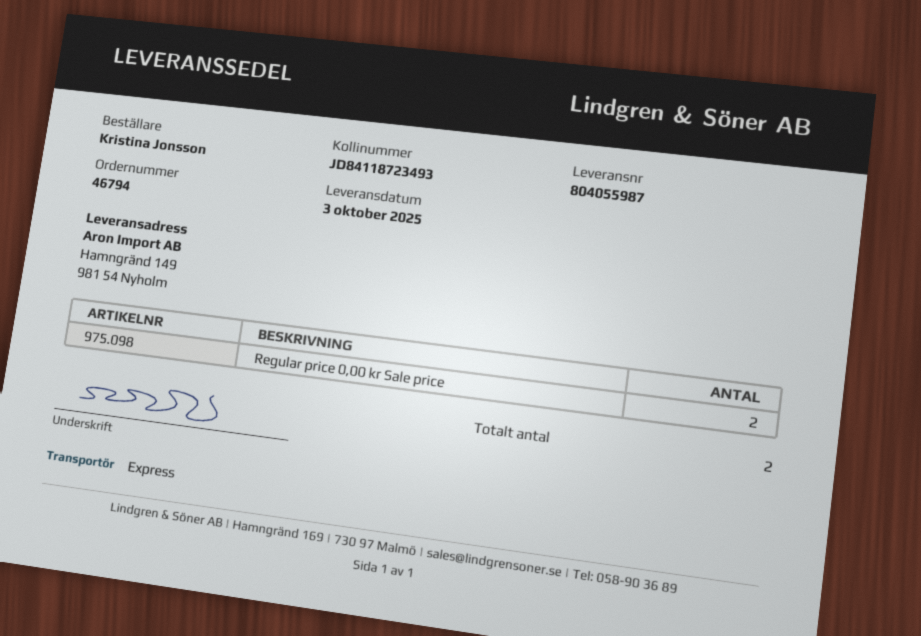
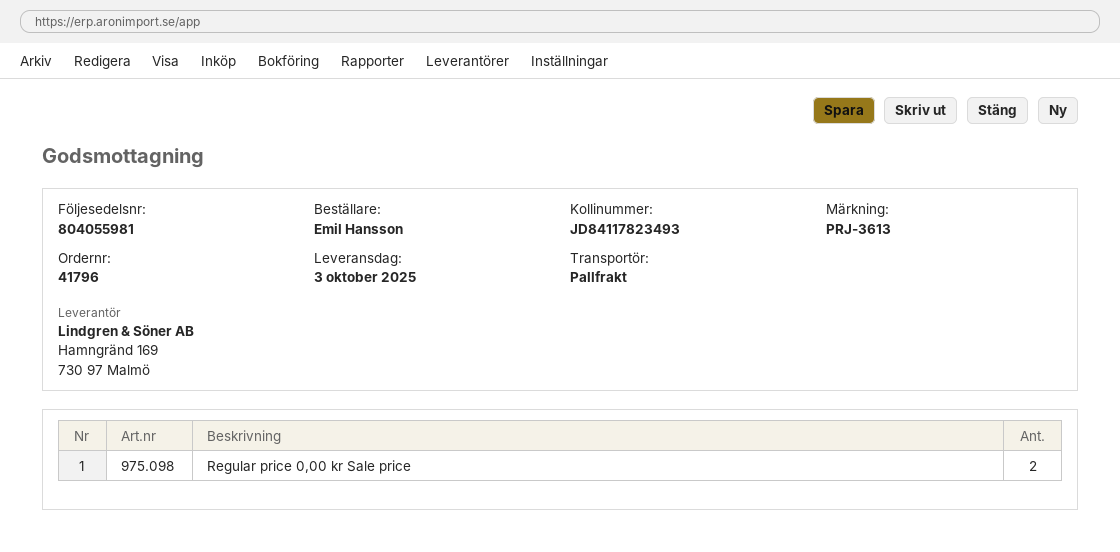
order number: 46794 -> 41796
delivery note number: 804055987 -> 804055981
ordered by: Kristina Jonsson -> Emil Hansson
shipping method: express -> pallet freight
tracking number: JD84118723493 -> JD84117823493

